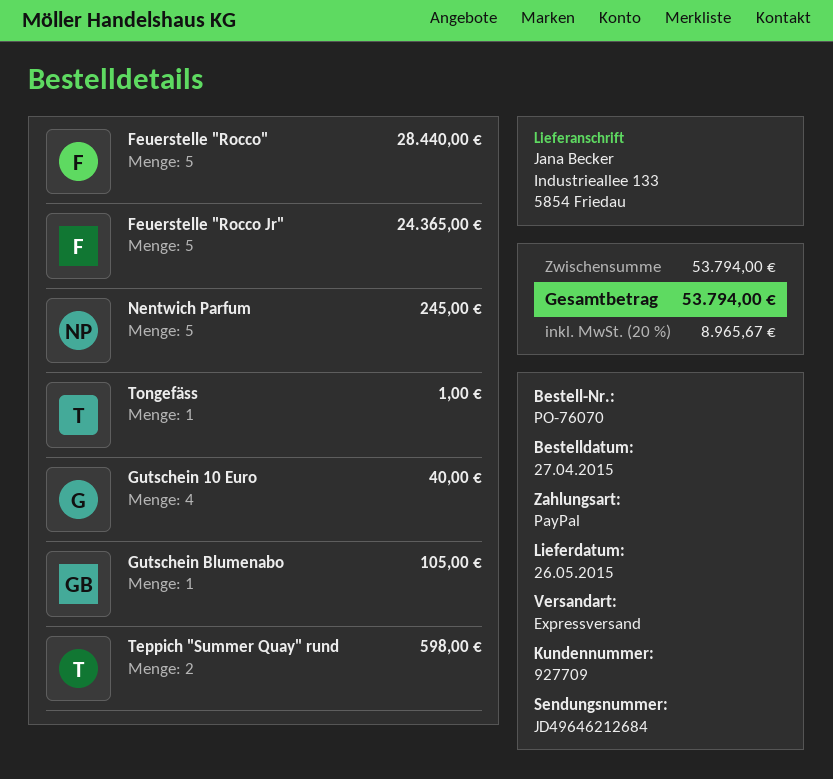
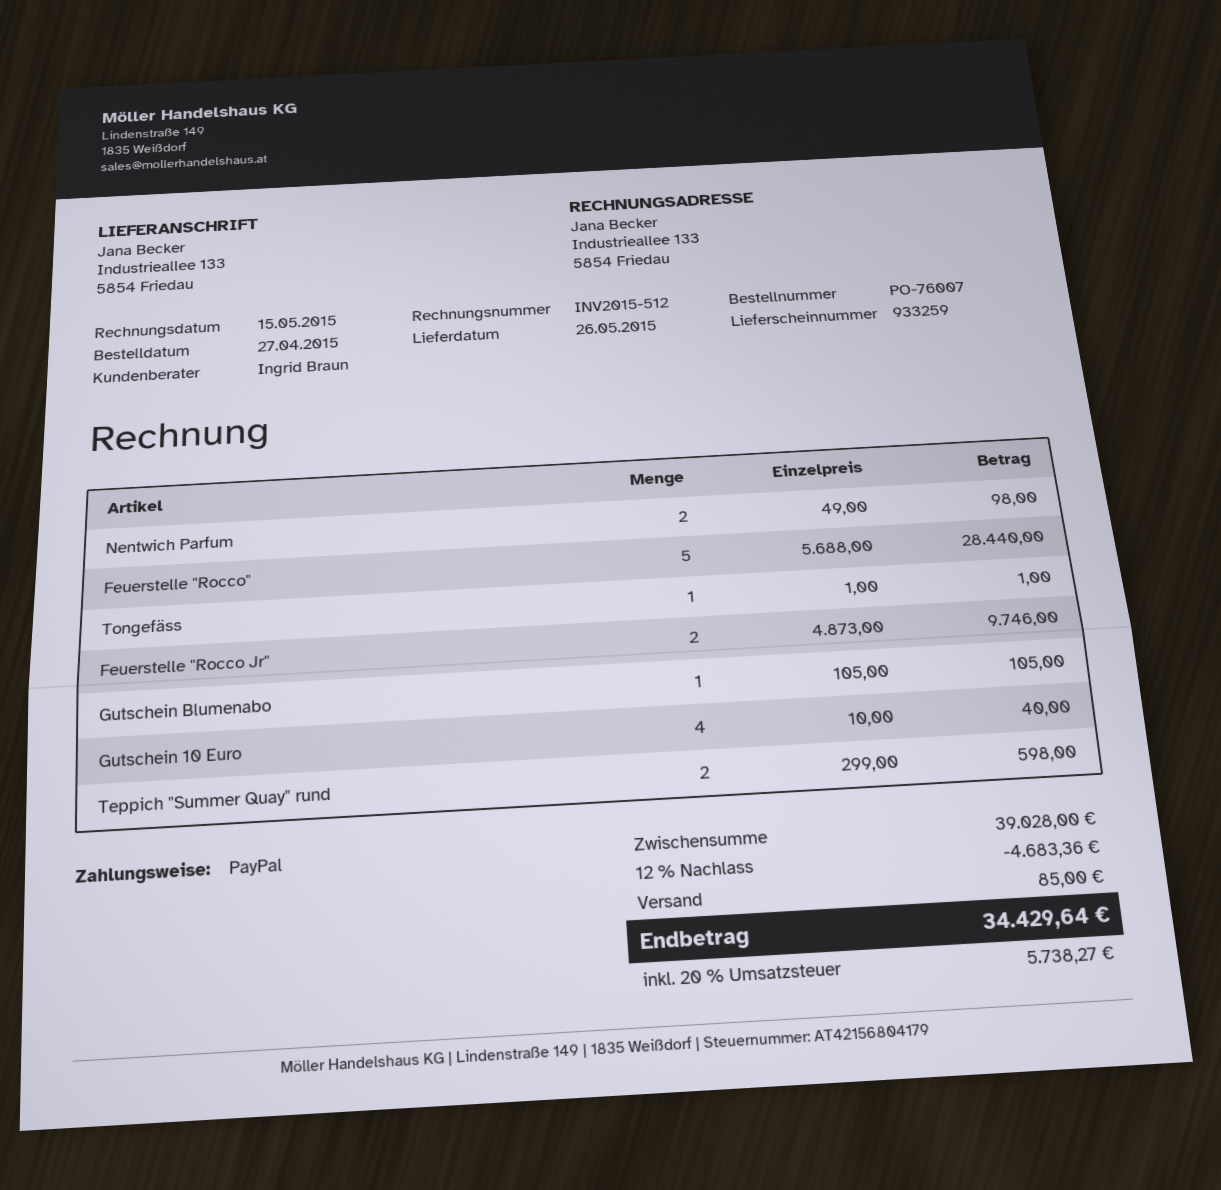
order number: PO-76070 -> PO-76007
Feuerstelle "Rocco Jr": 5 for 24365.00 -> 2 for 9746.00
Nentwich Parfum: 5 for 245.00 -> 2 for 98.00
subtotal: 53794.00 -> 39028.00
discount: none -> 12% = 4683.36
shipping: none -> 85.00
tax: 20% = 8965.67 -> 20% = 5738.27
total: 53794.00 -> 34429.64

